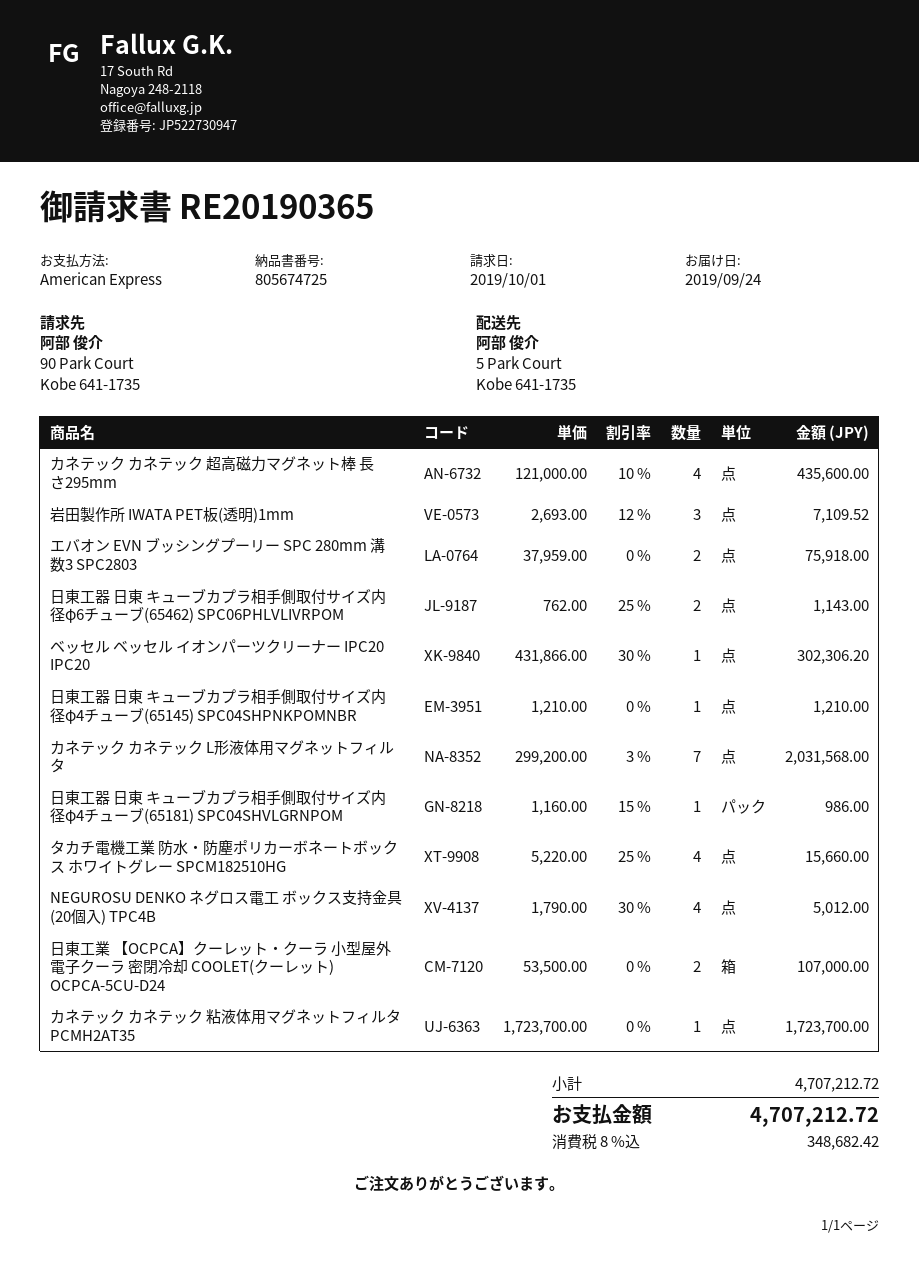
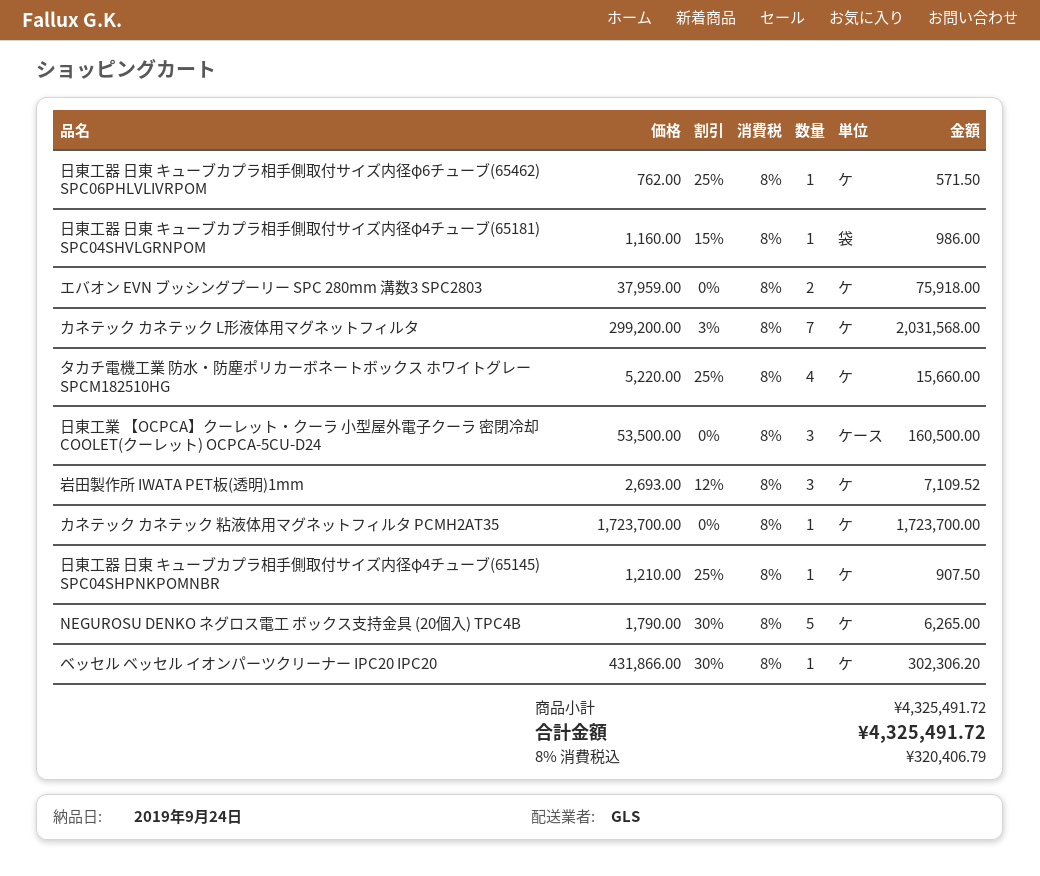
カネテック カネテック 超高磁力マグネット棒 長さ295mm: 4 x 121000.00 - 10% = 435600.00 -> none
日東工器 日東 キューブカプラ相手側取付サイズ内径φ6チューブ(65462) SPC06PHLVLIVRPOM: 2 x 762.00 - 25% = 1143.00 -> 1 x 762.00 - 25% = 571.50
日東工器 日東 キューブカプラ相手側取付サイズ内径φ4チューブ(65145) SPC04SHPNKPOMNBR: 1 x 1210.00 = 1210.00 -> 1 x 1210.00 - 25% = 907.50
NEGUROSU DENKO ネグロス電工 ボックス支持金具 (20個入) TPC4B: 4 x 1790.00 - 30% = 5012.00 -> 5 x 1790.00 - 30% = 6265.00
日東工業 【OCPCA】クーレット・クーラ 小型屋外電子クーラ 密閉冷却 COOLET(クーレット) OCPCA-5CU-D24: 2 x 53500.00 = 107000.00 -> 3 x 53500.00 = 160500.00
subtotal: 4707212.72 -> 4325491.72
tax: 8% = 348682.42 -> 8% = 320406.79
total: 4707212.72 -> 4325491.72

